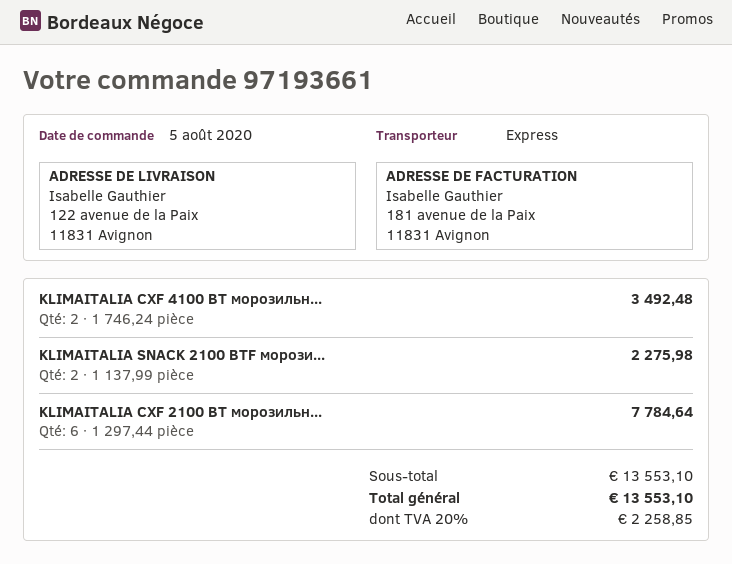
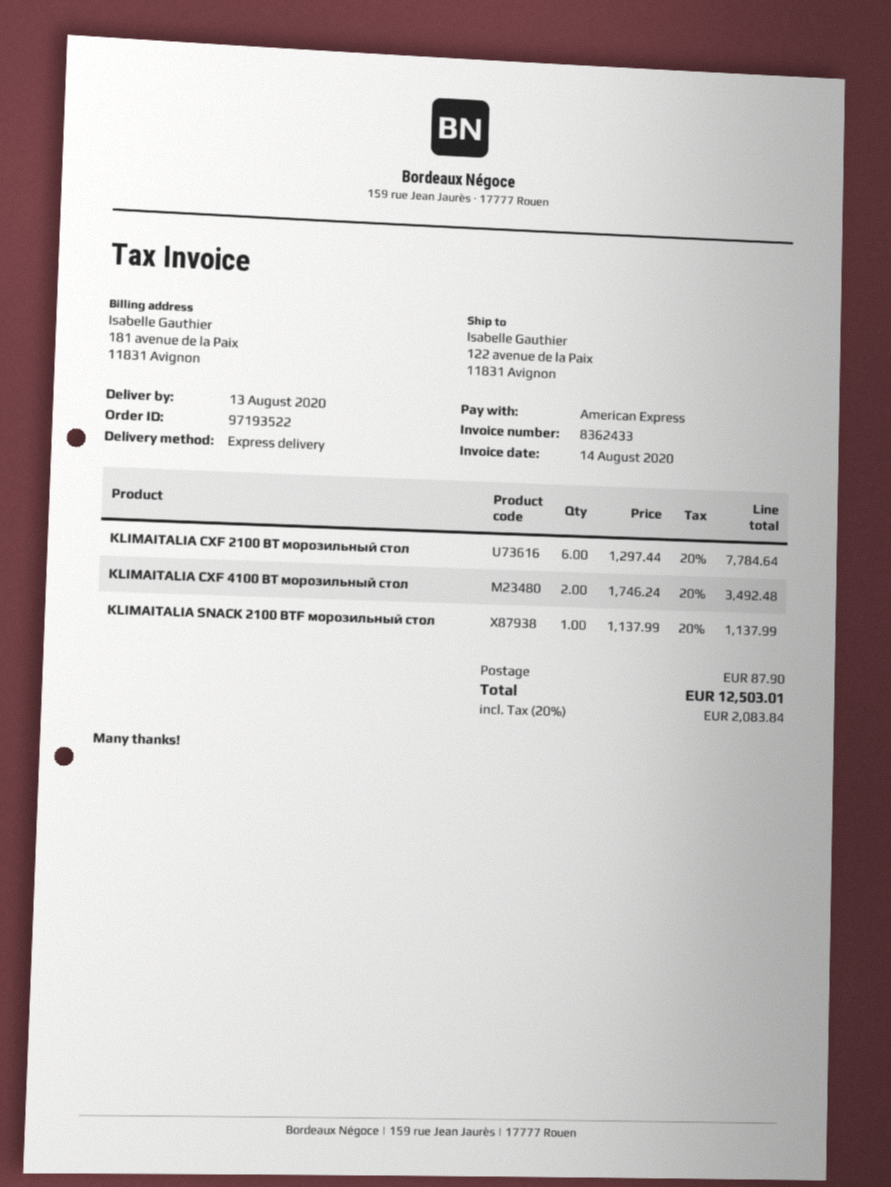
order number: 97193661 -> 97193522
KLIMAITALIA SNACK 2100 BTF морози...: 2 x 1137.99 = 2275.98 -> 1 x 1137.99 = 1137.99
shipping: none -> 87.90
tax: 20% = 2258.85 -> 20% = 2083.84
total: 13553.10 -> 12503.01

